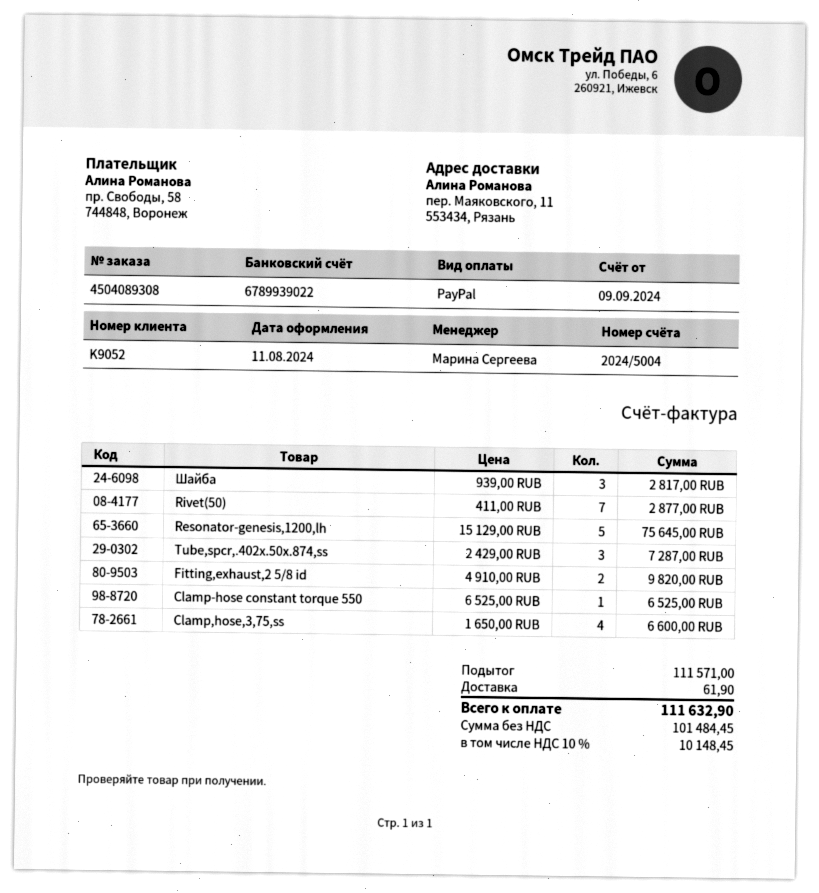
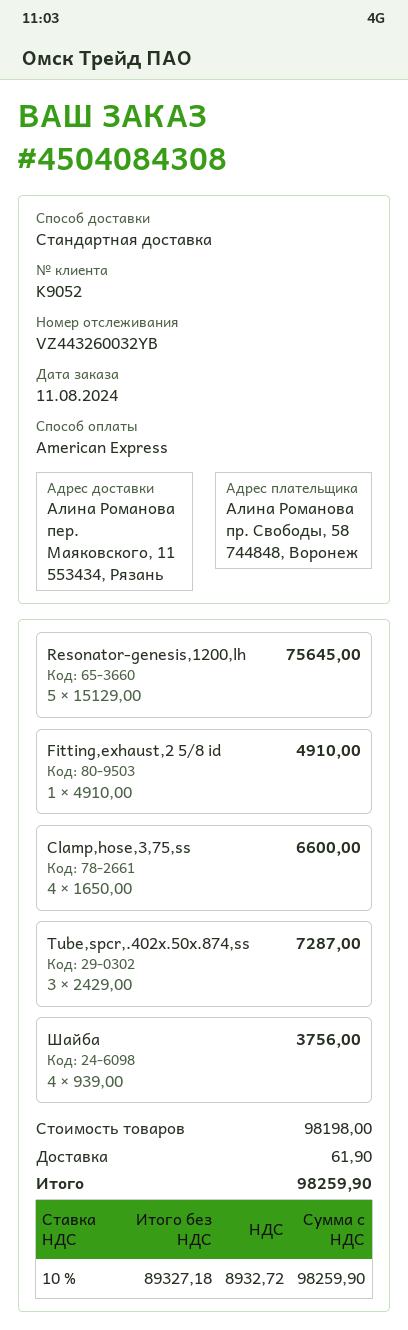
order number: 4504089308 -> 4504084308
payment method: PayPal -> American Express
Шайба: 3 x 939.00 = 2817.00 -> 4 x 939.00 = 3756.00
Rivet(50): 7 x 411.00 = 2877.00 -> none
Fitting,exhaust,2 5/8 id: 2 x 4910.00 = 9820.00 -> 1 x 4910.00 = 4910.00
Clamp-hose constant torque 550: 1 x 6525.00 = 6525.00 -> none
subtotal: 111571.00 -> 98198.00
net: 101484.45 -> 89327.18
tax: 10% = 10148.45 -> 10% = 8932.72
total: 111632.90 -> 98259.90

